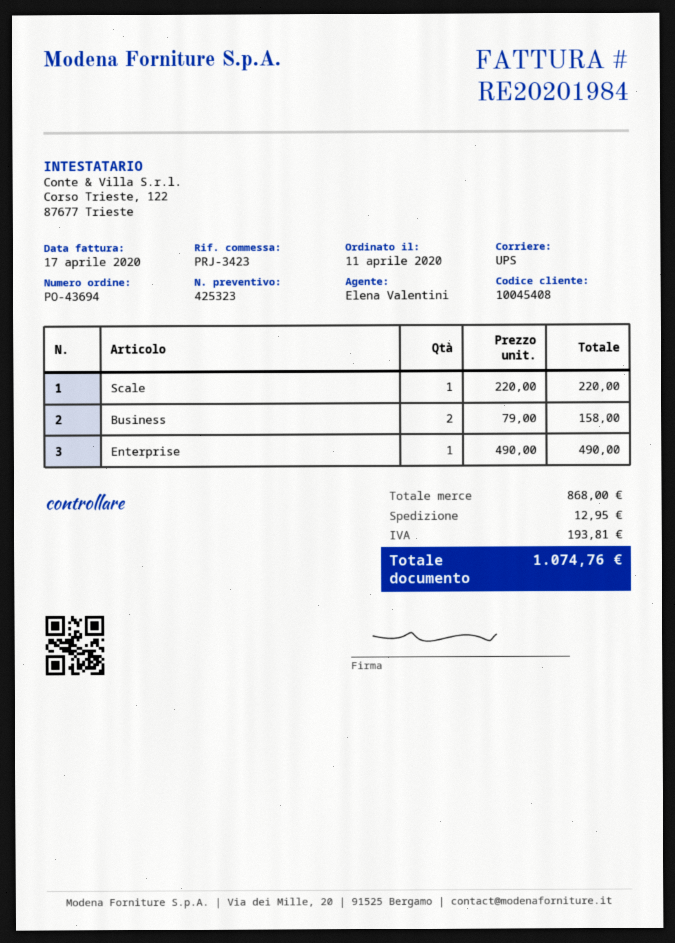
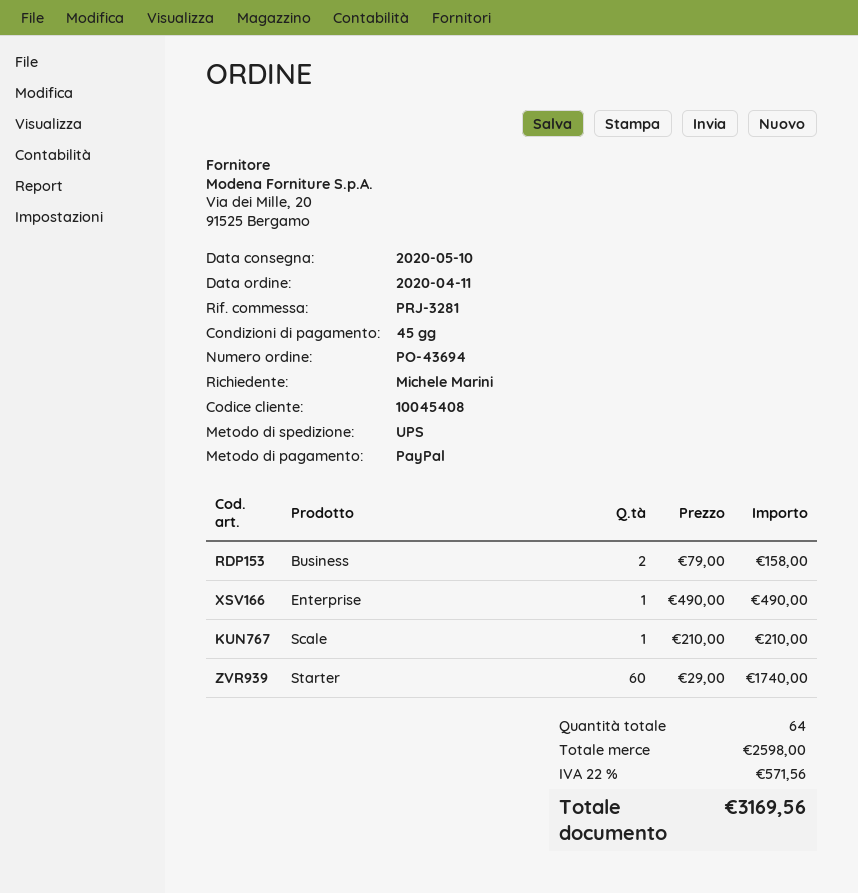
reference: PRJ-3423 -> PRJ-3281
Scale: 1 x 220.00 = 220.00 -> 1 x 210.00 = 210.00
Starter: none -> 60 x 29.00 = 1740.00
subtotal: 868.00 -> 2598.00
shipping: 12.95 -> none
tax: 193.81 -> 571.56
total: 1074.76 -> 3169.56

